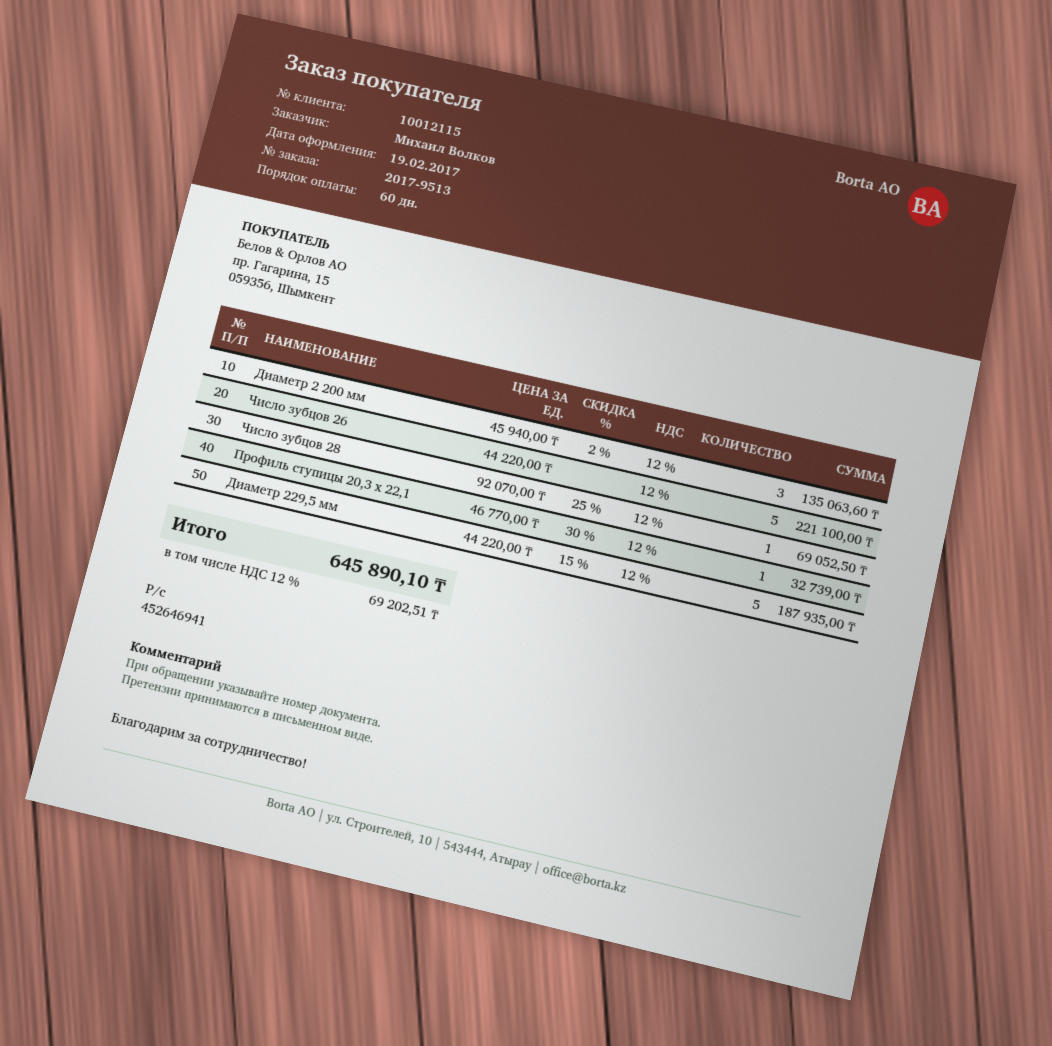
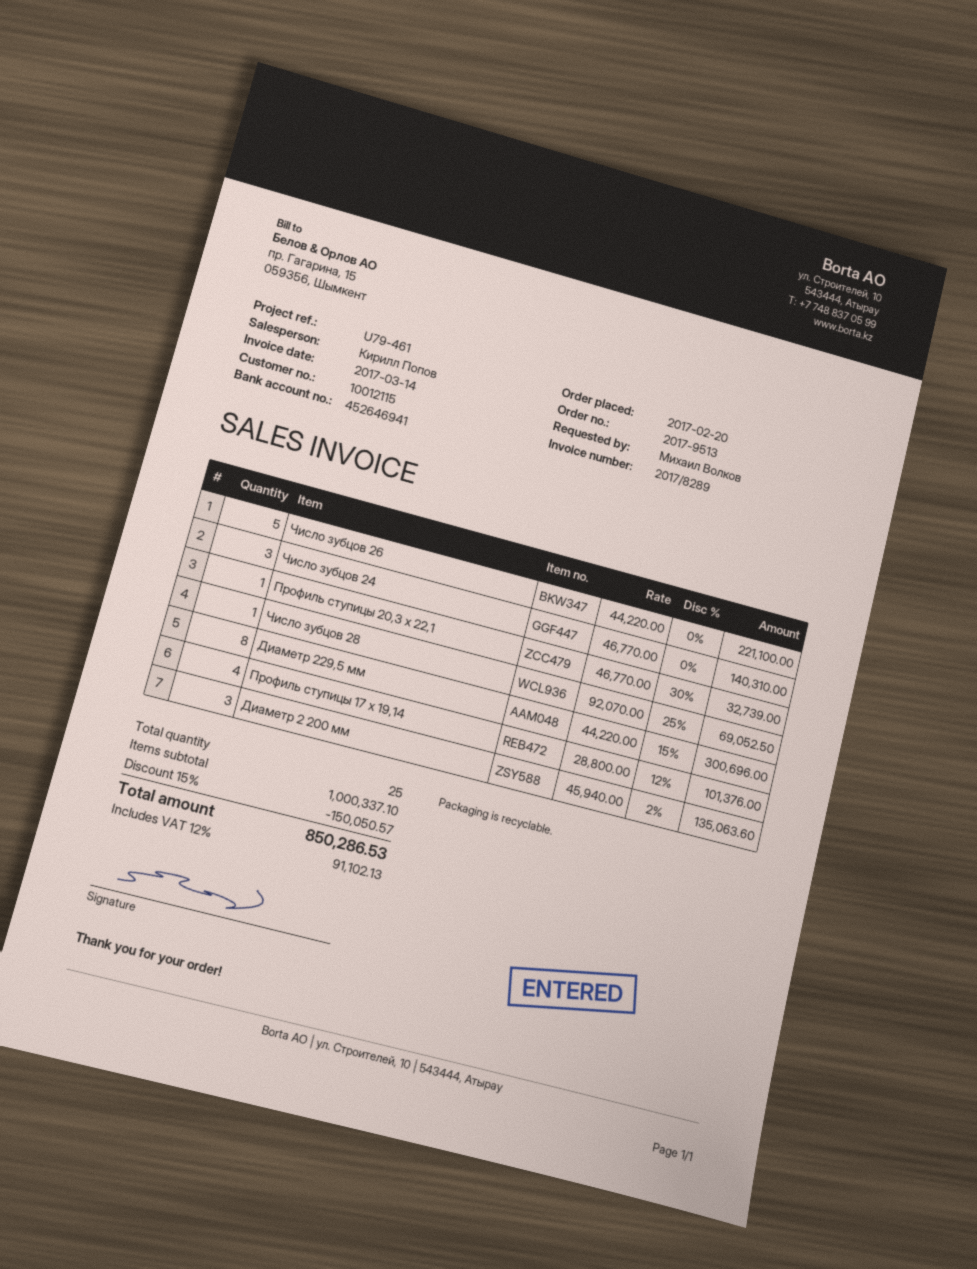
order date: 2017-02-19 -> 2017-02-20
Диаметр 229,5 мм: 5 x 44220.00 - 15% = 187935.00 -> 8 x 44220.00 - 15% = 300696.00
Число зубцов 24: none -> 3 x 46770.00 = 140310.00
Профиль ступицы 17 x 19,14: none -> 4 x 28800.00 - 12% = 101376.00
discount: none -> 15% = 150050.57
tax: 12% = 69202.51 -> 12% = 91102.13
total: 645890.10 -> 850286.53

